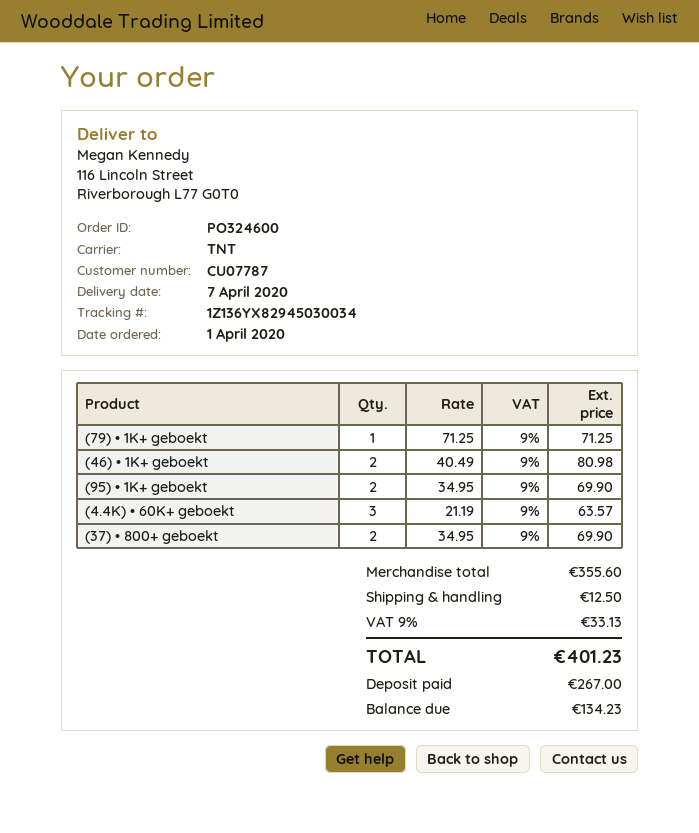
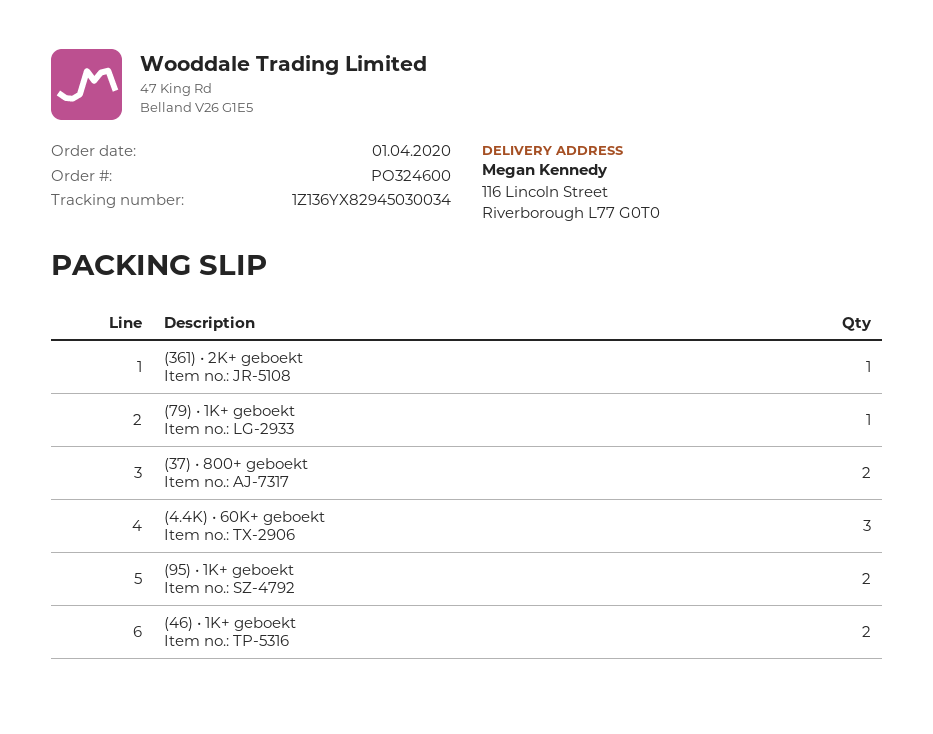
(361) • 2K+ geboekt: none -> 1

